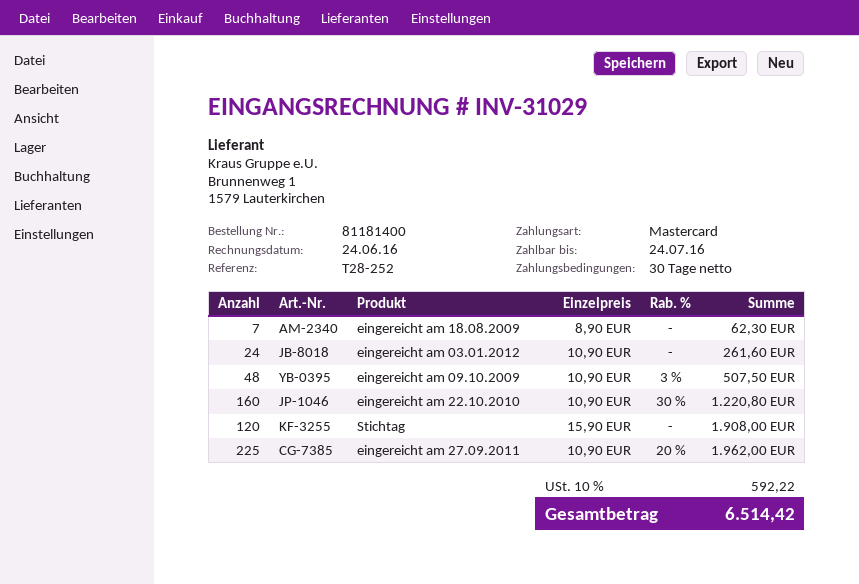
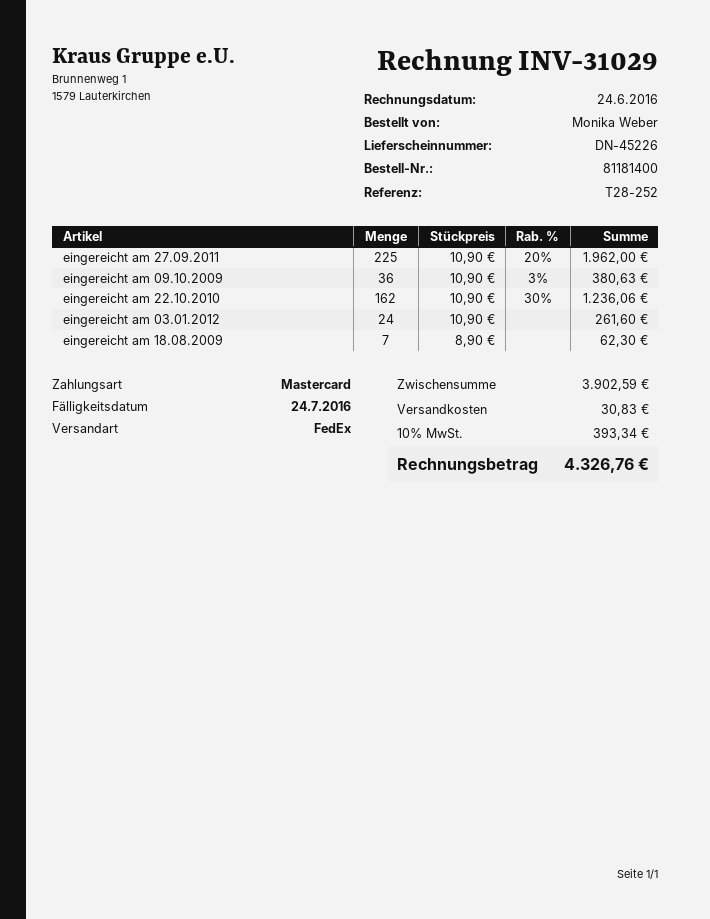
eingereicht am 09.10.2009: 48 x 10.90 - 3% = 507.50 -> 36 x 10.90 - 3% = 380.63
eingereicht am 22.10.2010: 160 x 10.90 - 30% = 1220.80 -> 162 x 10.90 - 30% = 1236.06
Stichtag: 120 x 15.90 = 1908.00 -> none
shipping: none -> 30.83
tax: 10% = 592.22 -> 10% = 393.34
total: 6514.42 -> 4326.76

